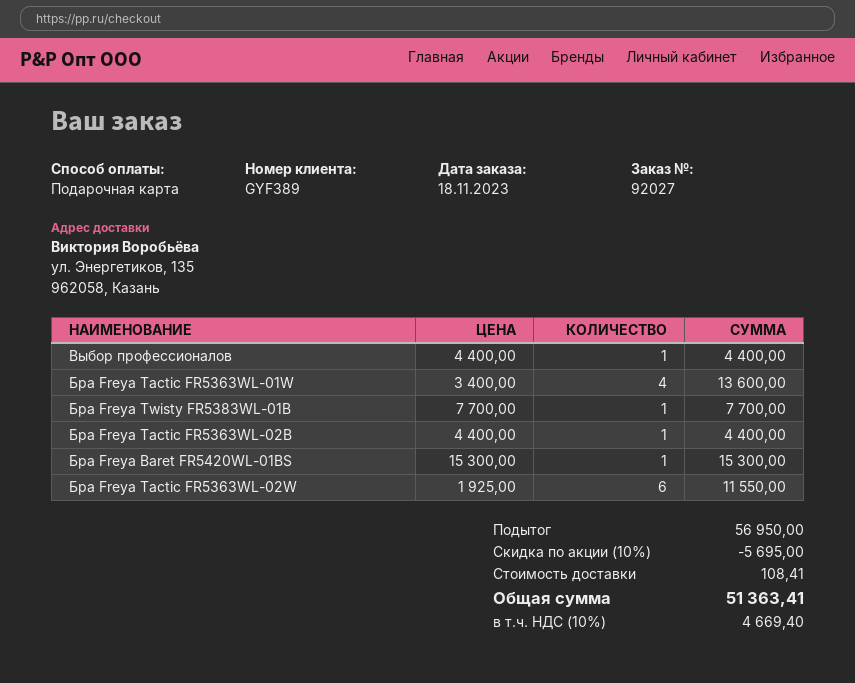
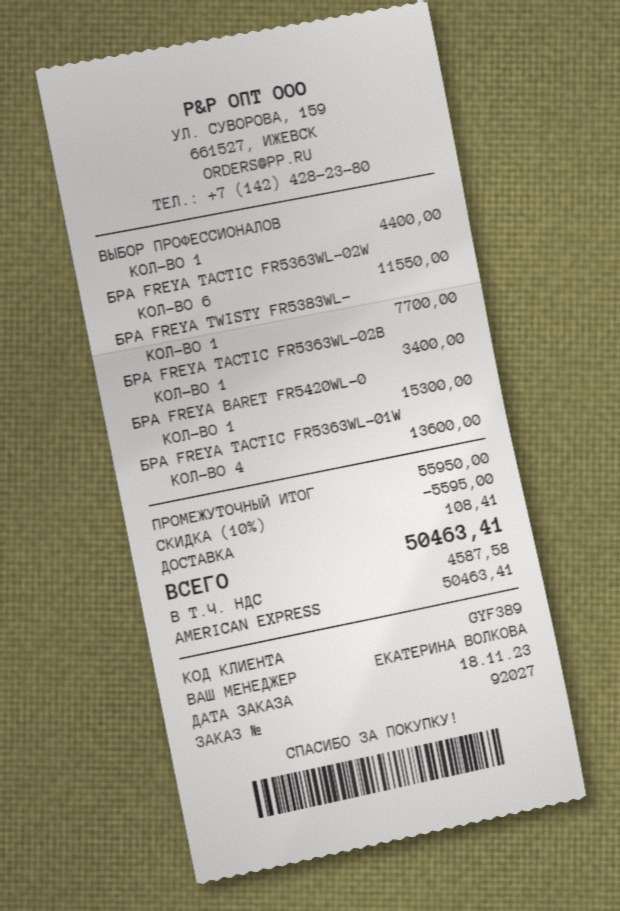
payment method: gift card -> American Express
Бра Freya Tactic FR5363WL-02B: 1 for 4400.00 -> 1 for 3400.00
subtotal: 56950.00 -> 55950.00
discount: 10% = 5695.00 -> 10% = 5595.00
tax: 4669.40 -> 4587.58
total: 51363.41 -> 50463.41

